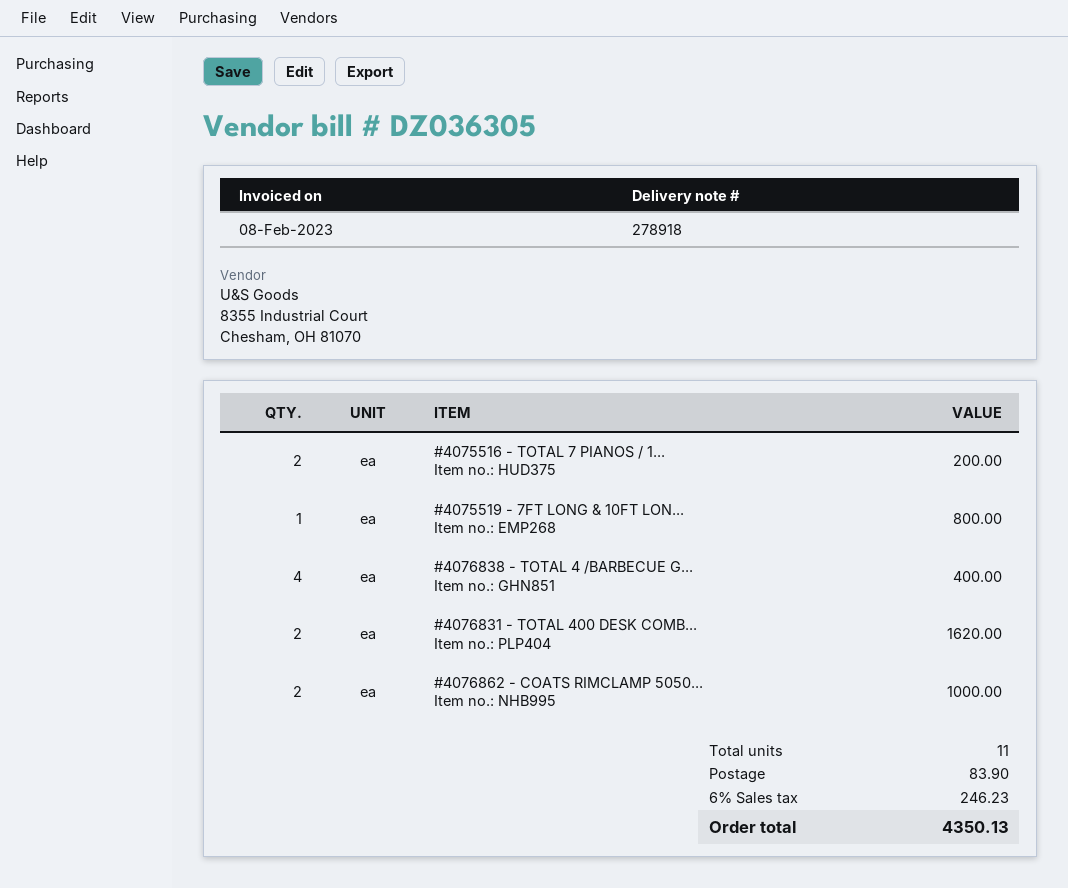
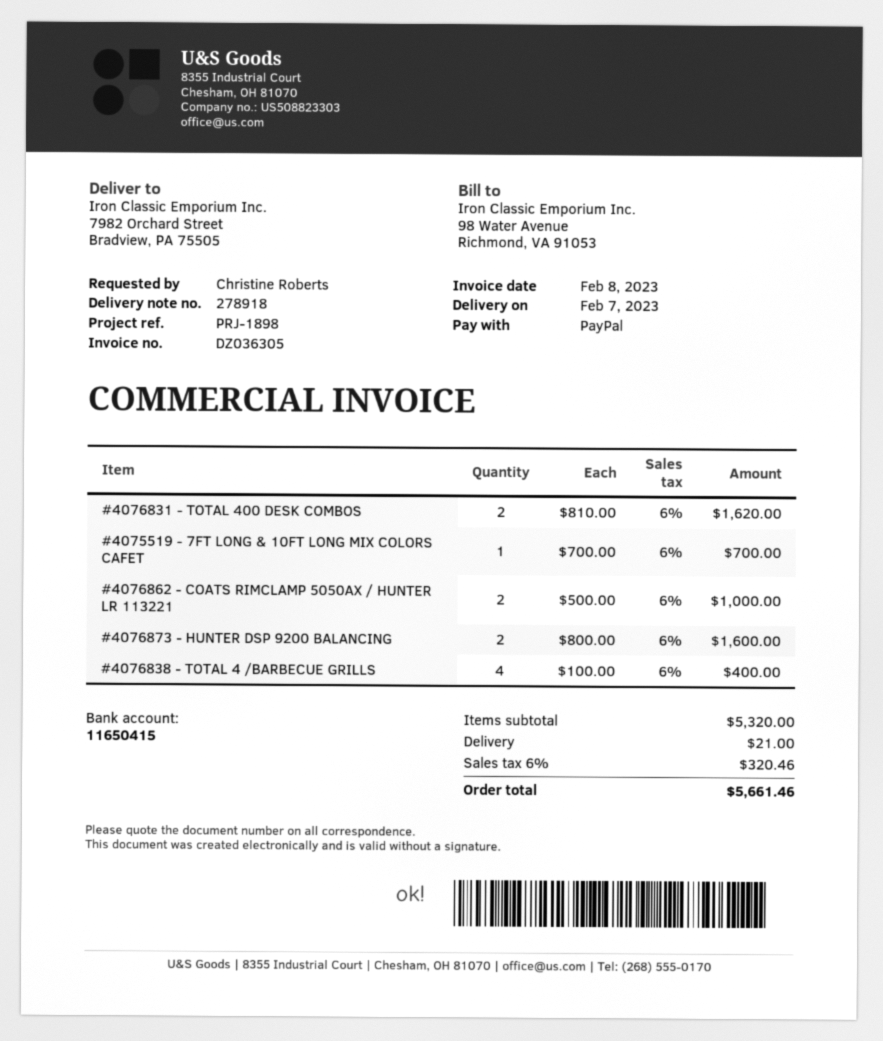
#4075516 - TOTAL 7 PIANOS / 1...: 2 for 200.00 -> none
#4075519 - 7FT LONG & 10FT LON...: 1 for 800.00 -> 1 for 700.00
#4076873 - HUNTER DSP 9200 BALANCING: none -> 2 for 1600.00
shipping: 83.90 -> 21.00
tax: 6% = 246.23 -> 6% = 320.46
total: 4350.13 -> 5661.46

